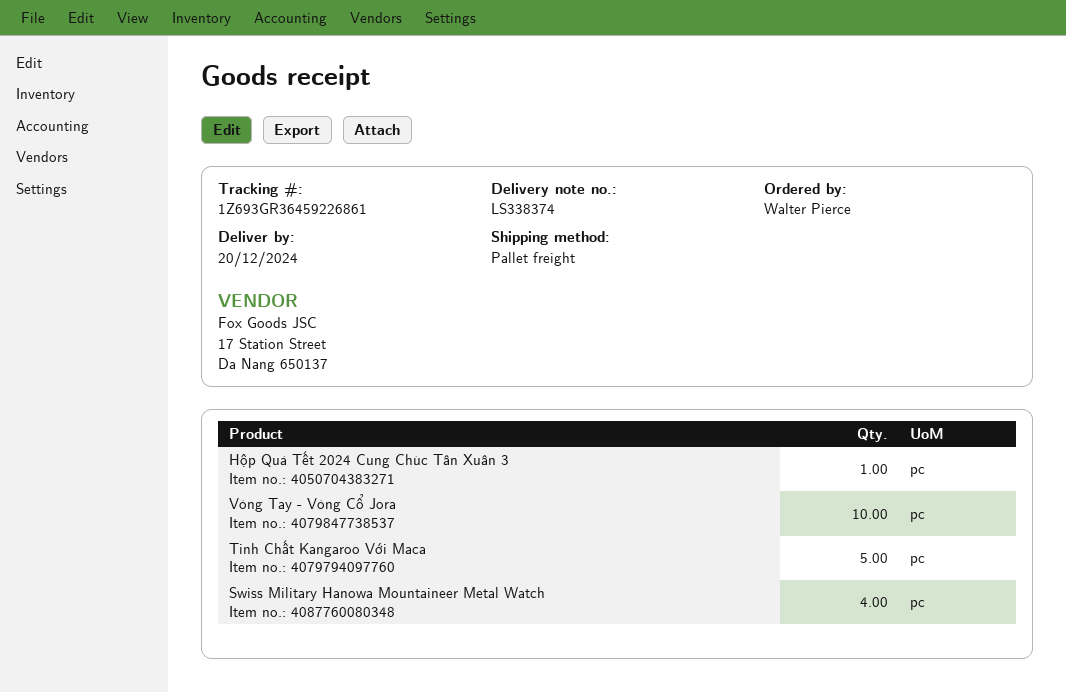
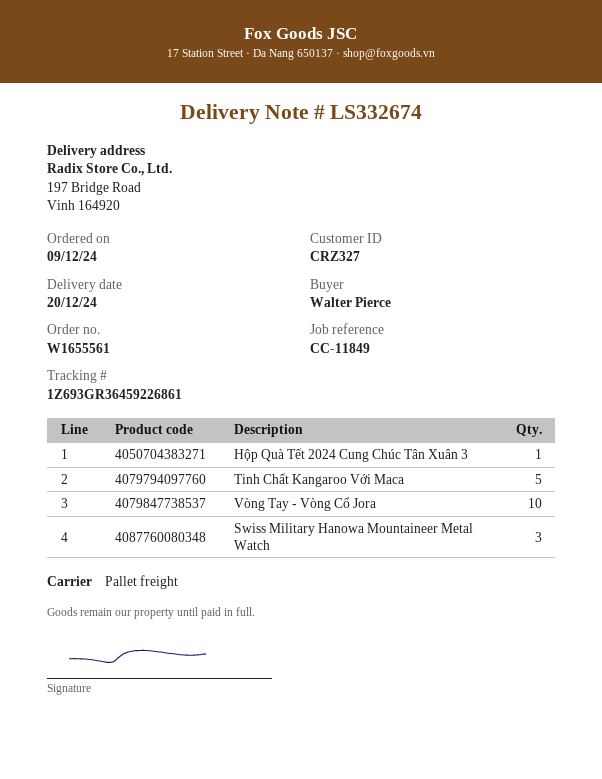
delivery note number: LS338374 -> LS332674
Swiss Military Hanowa Mountaineer Metal Watch: 4 -> 3

